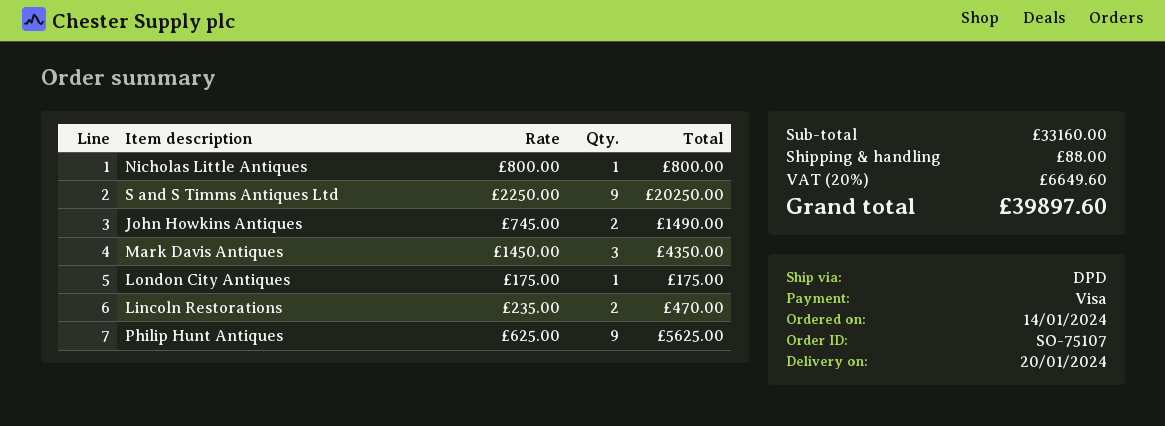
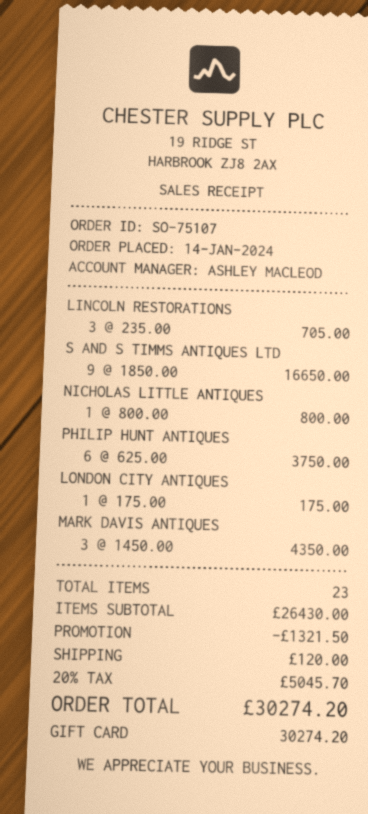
payment method: Visa -> gift card
S and S Timms Antiques Ltd: 9 x 2250.00 = 20250.00 -> 9 x 1850.00 = 16650.00
John Howkins Antiques: 2 x 745.00 = 1490.00 -> none
Lincoln Restorations: 2 x 235.00 = 470.00 -> 3 x 235.00 = 705.00
Philip Hunt Antiques: 9 x 625.00 = 5625.00 -> 6 x 625.00 = 3750.00
subtotal: 33160.00 -> 26430.00
discount: none -> 1321.50
shipping: 88.00 -> 120.00
tax: 20% = 6649.60 -> 20% = 5045.70
total: 39897.60 -> 30274.20

